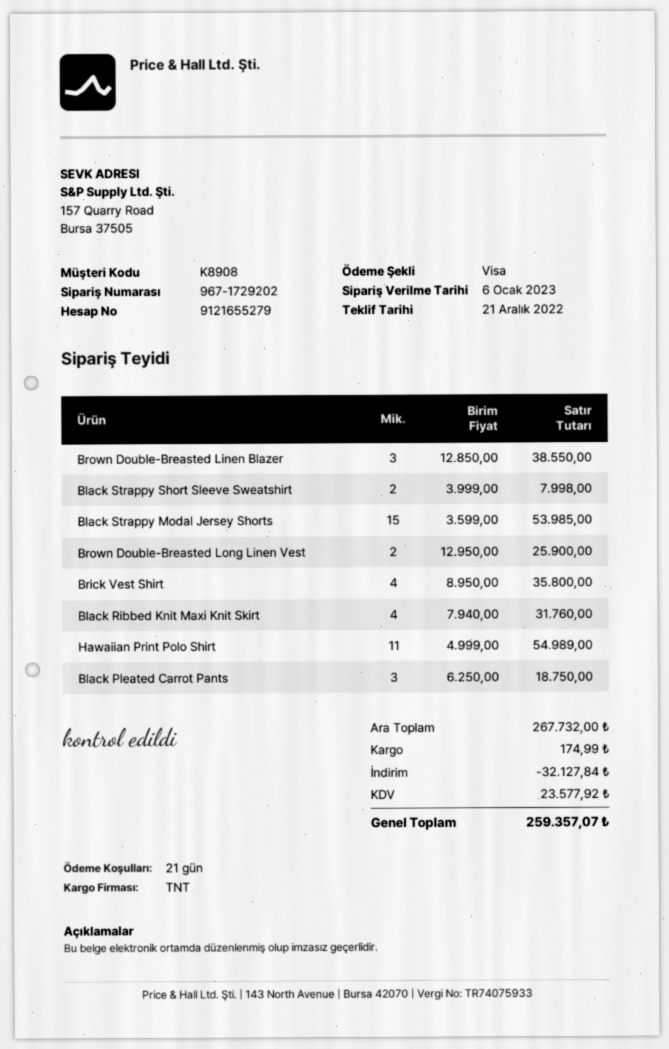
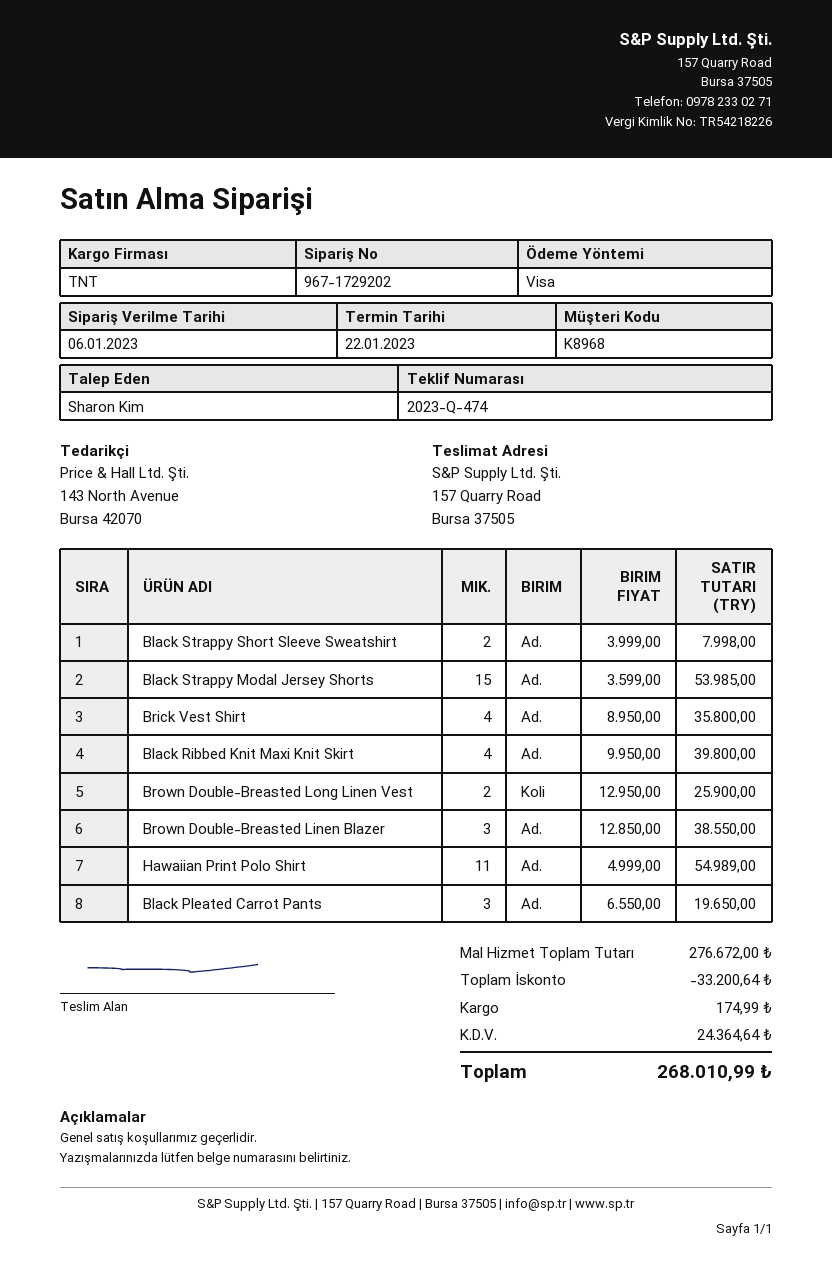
customer number: K8908 -> K8968
Black Ribbed Knit Maxi Knit Skirt: 4 x 7940.00 = 31760.00 -> 4 x 9950.00 = 39800.00
Black Pleated Carrot Pants: 3 x 6250.00 = 18750.00 -> 3 x 6550.00 = 19650.00
subtotal: 267732.00 -> 276672.00
discount: 32127.84 -> 33200.64
tax: 23577.92 -> 24364.64
total: 259357.07 -> 268010.99

